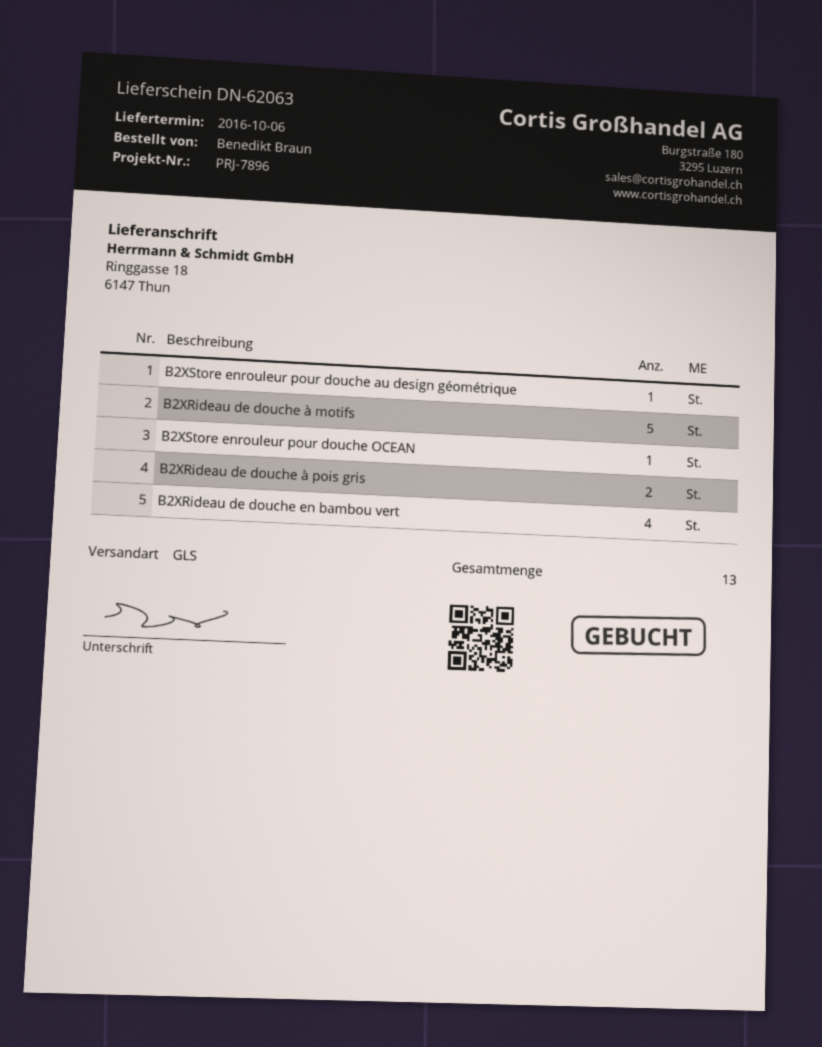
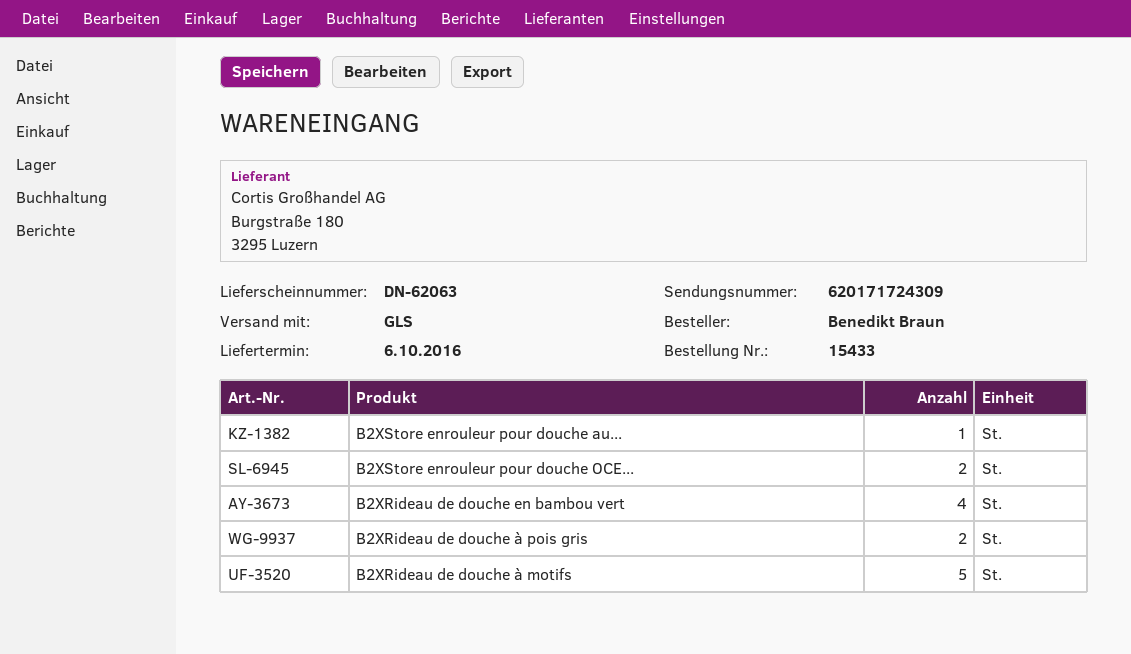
B2XStore enrouleur pour douche OCEAN: 1 -> 2

